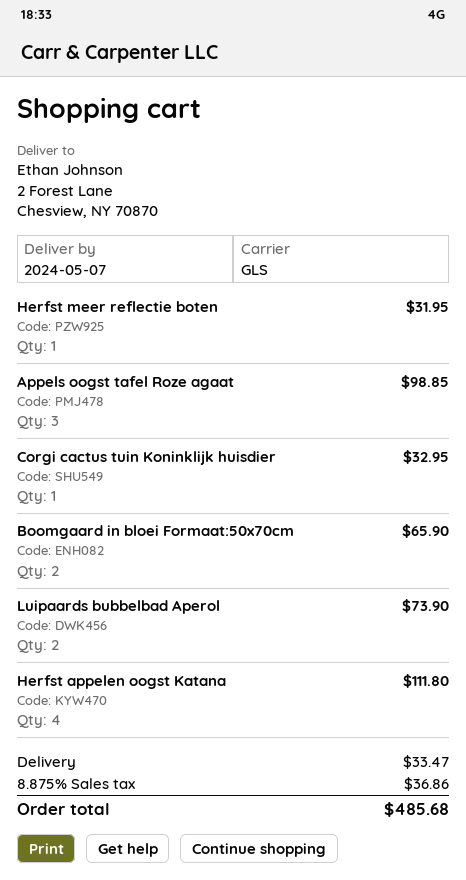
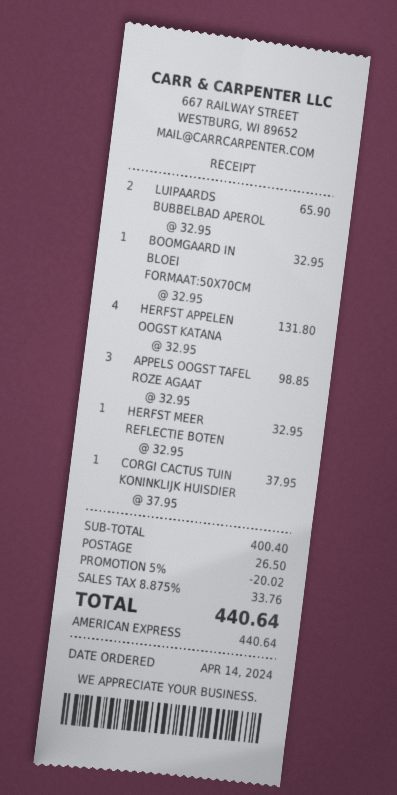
Herfst meer reflectie boten: 1 for 31.95 -> 1 for 32.95
Corgi cactus tuin Koninklijk huisdier: 1 for 32.95 -> 1 for 37.95
Boomgaard in bloei Formaat:50x70cm: 2 for 65.90 -> 1 for 32.95
Luipaards bubbelbad Aperol: 2 for 73.90 -> 2 for 65.90
Herfst appelen oogst Katana: 4 for 111.80 -> 4 for 131.80
discount: none -> 5% = 20.02
shipping: 33.47 -> 26.50
tax: 8.875% = 36.86 -> 8.875% = 33.76
total: 485.68 -> 440.64

